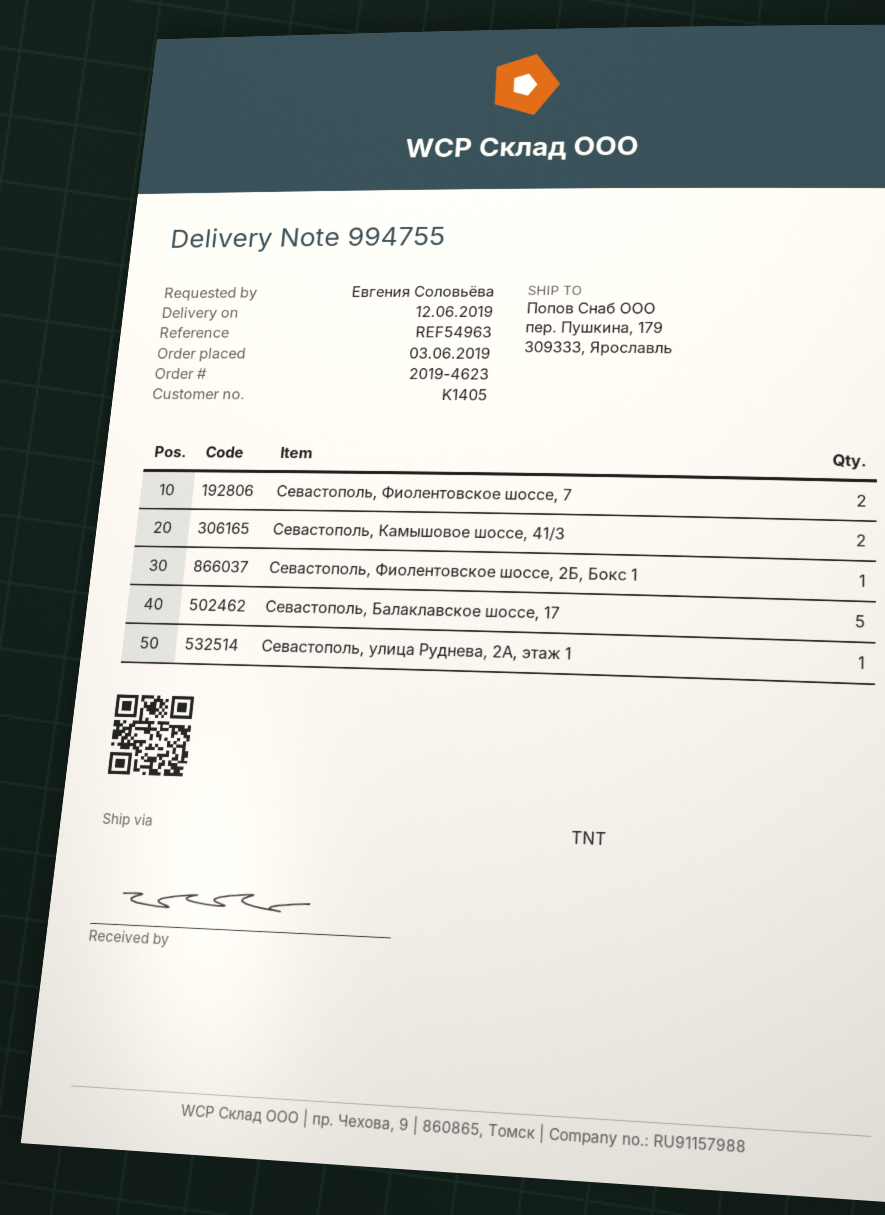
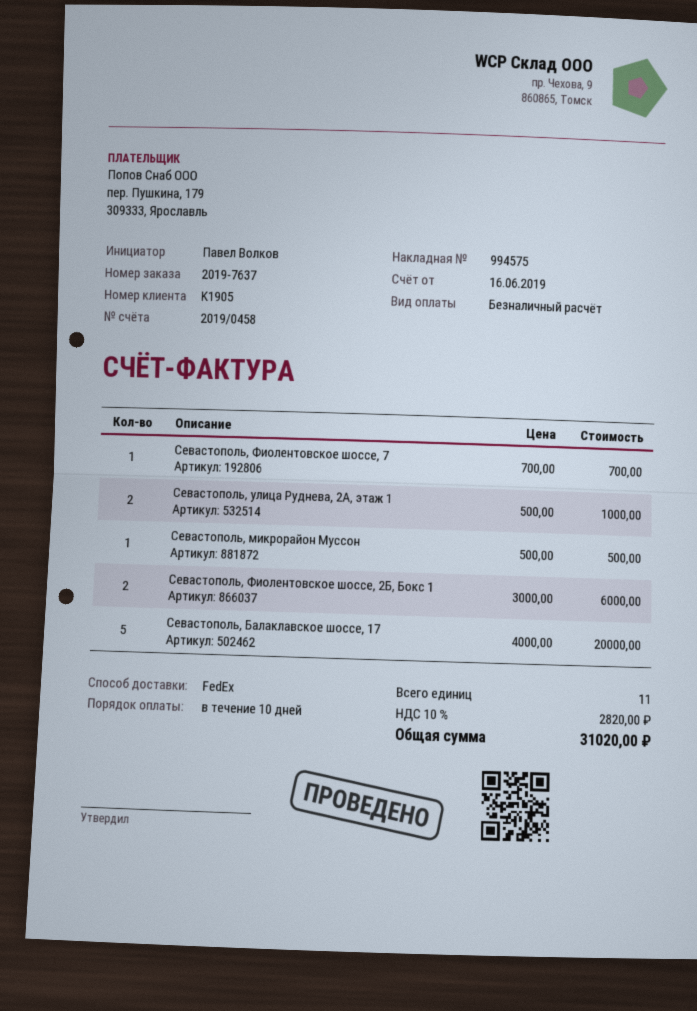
order number: 2019-4623 -> 2019-7637
delivery note number: 994755 -> 994575
customer number: K1405 -> K1905
ordered by: Евгения Соловьёва -> Павел Волков
shipping method: TNT -> FedEx
Севастополь, Фиолентовское шоссе, 7: 2 -> 1
Севастополь, Камышовое шоссе, 41/3: 2 -> none
Севастополь, Фиолентовское шоссе, 2Б, Бокс 1: 1 -> 2
Севастополь, улица Руднева, 2А, этаж 1: 1 -> 2
Севастополь, микрорайон Муссон: none -> 1

